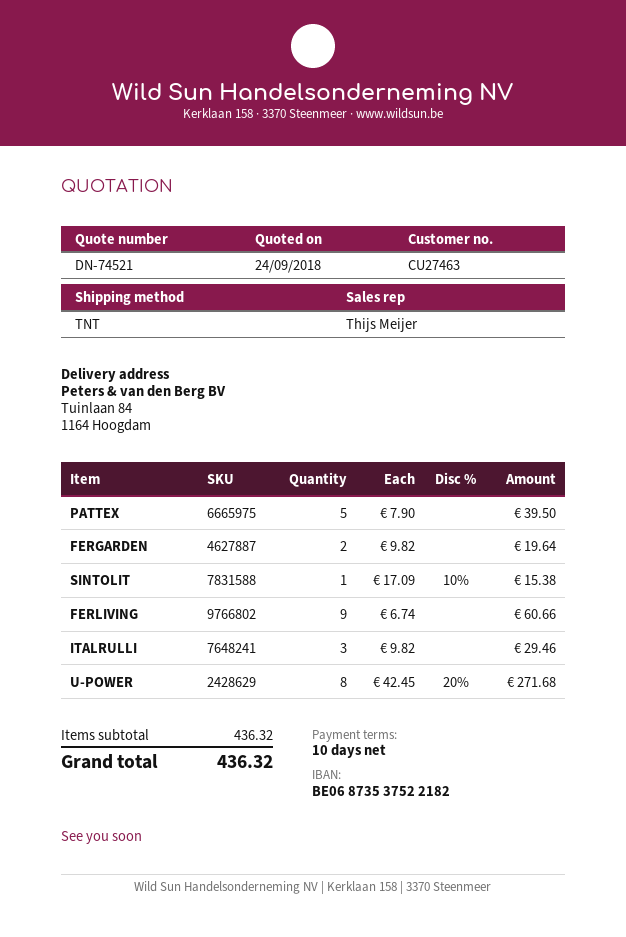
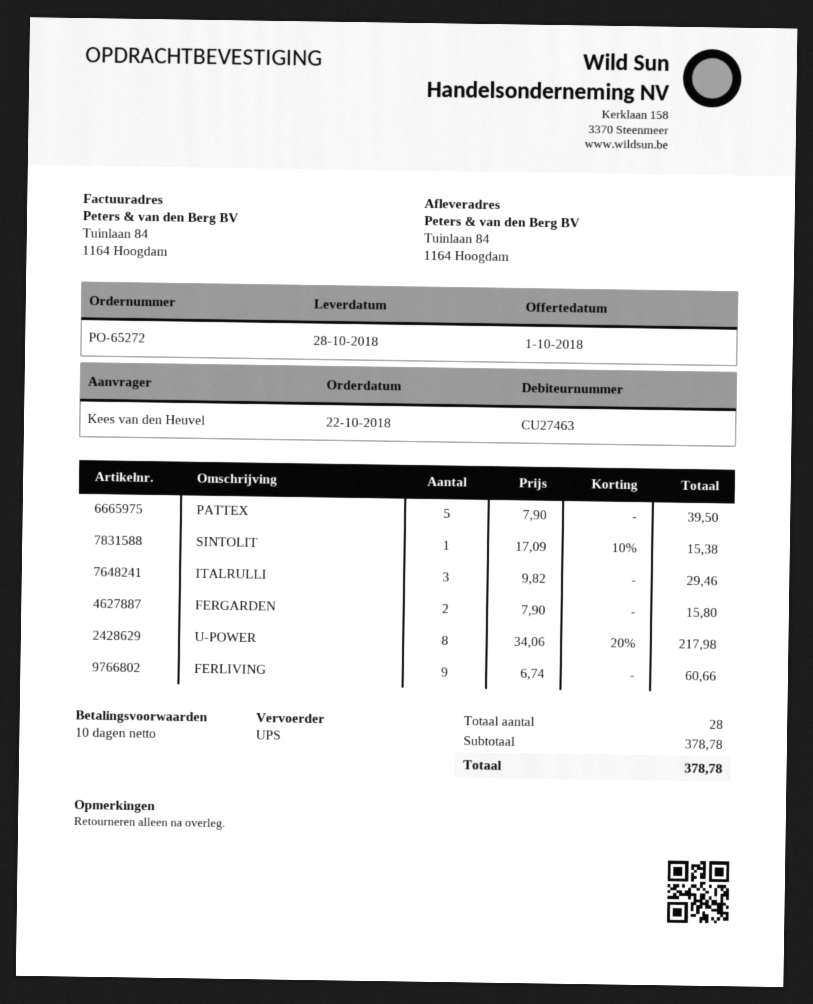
quote date: 2018-09-24 -> 2018-10-01
shipping method: TNT -> UPS
FERGARDEN: 2 x 9.82 = 19.64 -> 2 x 7.90 = 15.80
U-POWER: 8 x 42.45 - 20% = 271.68 -> 8 x 34.06 - 20% = 217.98
subtotal: 436.32 -> 378.78
total: 436.32 -> 378.78

